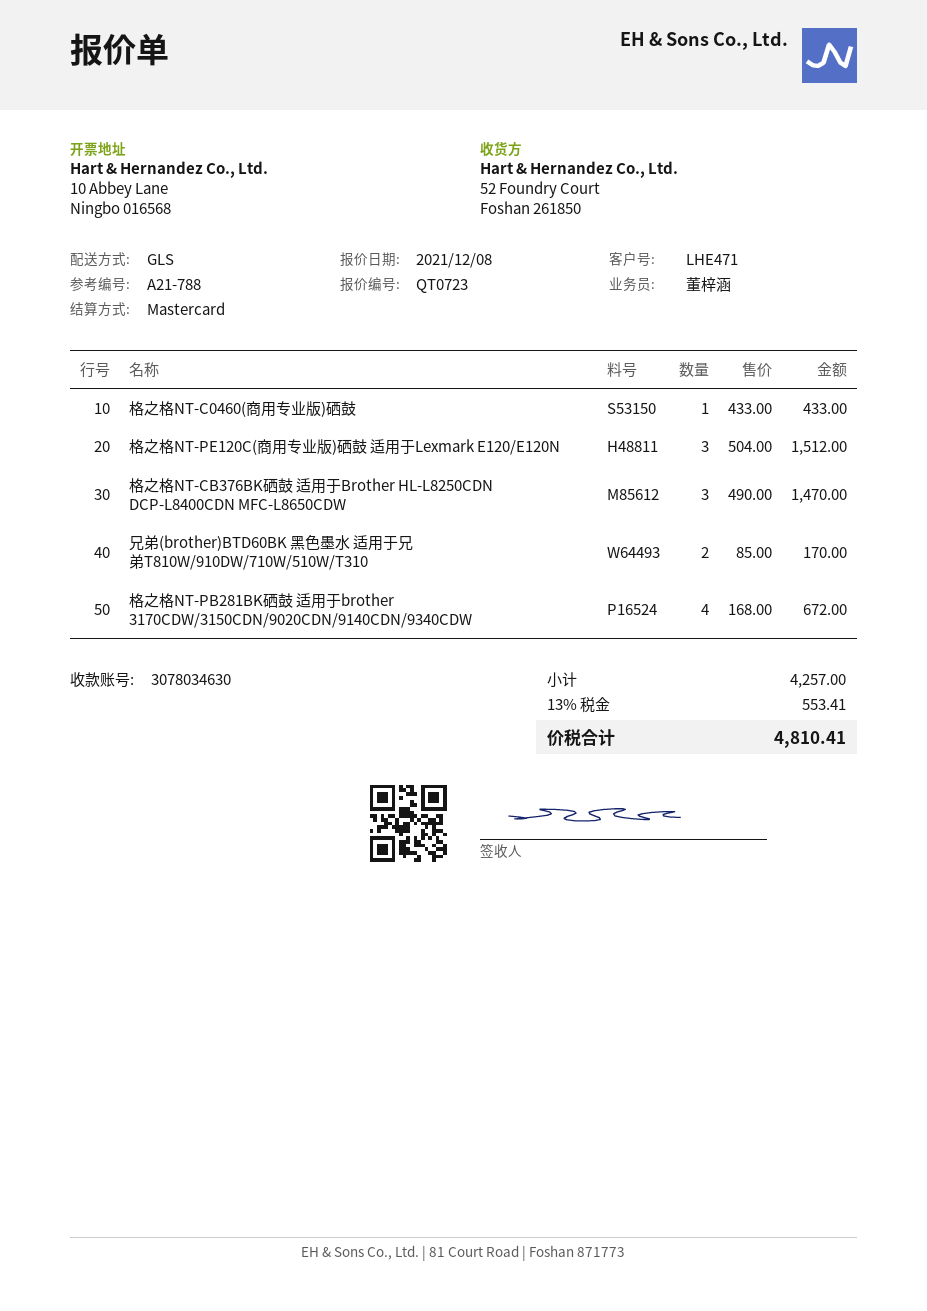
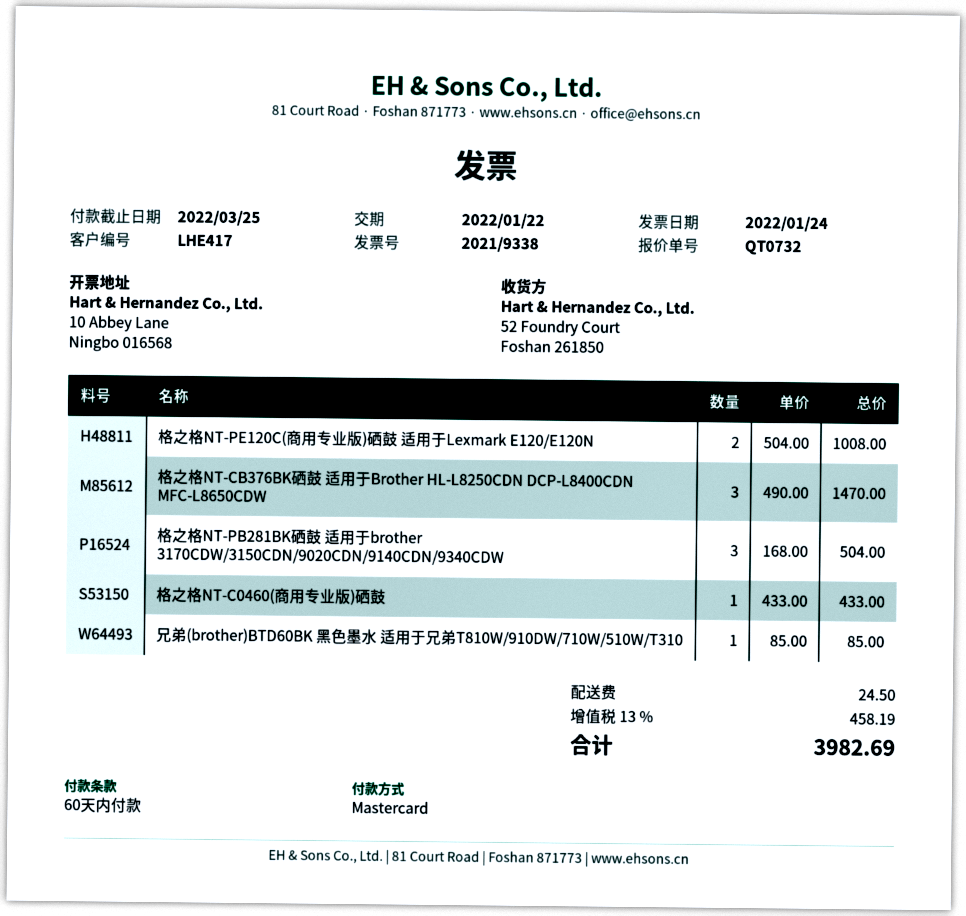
quote number: QT0723 -> QT0732
customer number: LHE471 -> LHE417
格之格NT-PE120C(商用专业版)硒鼓 适用于Lexmark E120/E120N: 3 x 504.00 = 1512.00 -> 2 x 504.00 = 1008.00
兄弟(brother)BTD60BK 黑色墨水 适用于兄弟T810W/910DW/710W/510W/T310: 2 x 85.00 = 170.00 -> 1 x 85.00 = 85.00
格之格NT-PB281BK硒鼓 适用于brother 3170CDW/3150CDN/9020CDN/9140CDN/9340CDW: 4 x 168.00 = 672.00 -> 3 x 168.00 = 504.00
shipping: none -> 24.50
tax: 13% = 553.41 -> 13% = 458.19
total: 4810.41 -> 3982.69

